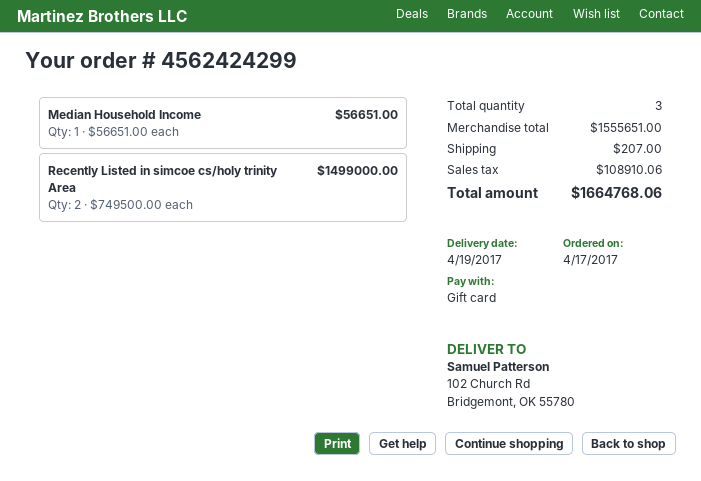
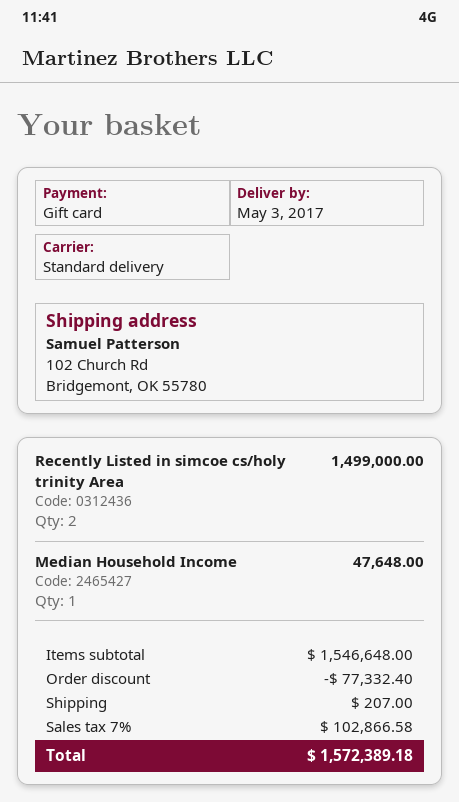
delivery date: 2017-04-19 -> 2017-05-03
Median Household Income: 1 for 56651.00 -> 1 for 47648.00
subtotal: 1555651.00 -> 1546648.00
discount: none -> 77332.40
tax: 108910.06 -> 102866.58
total: 1664768.06 -> 1572389.18

